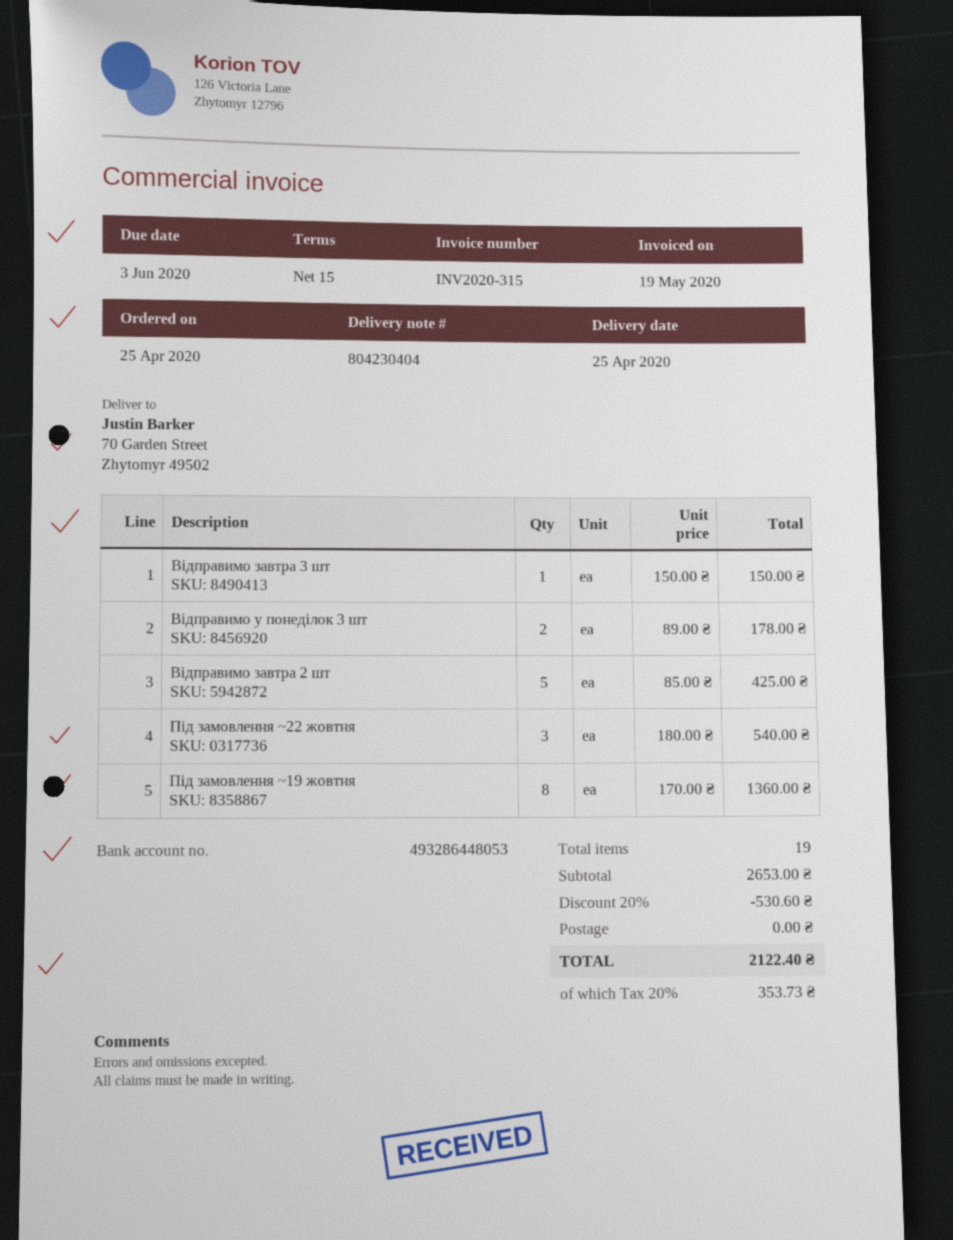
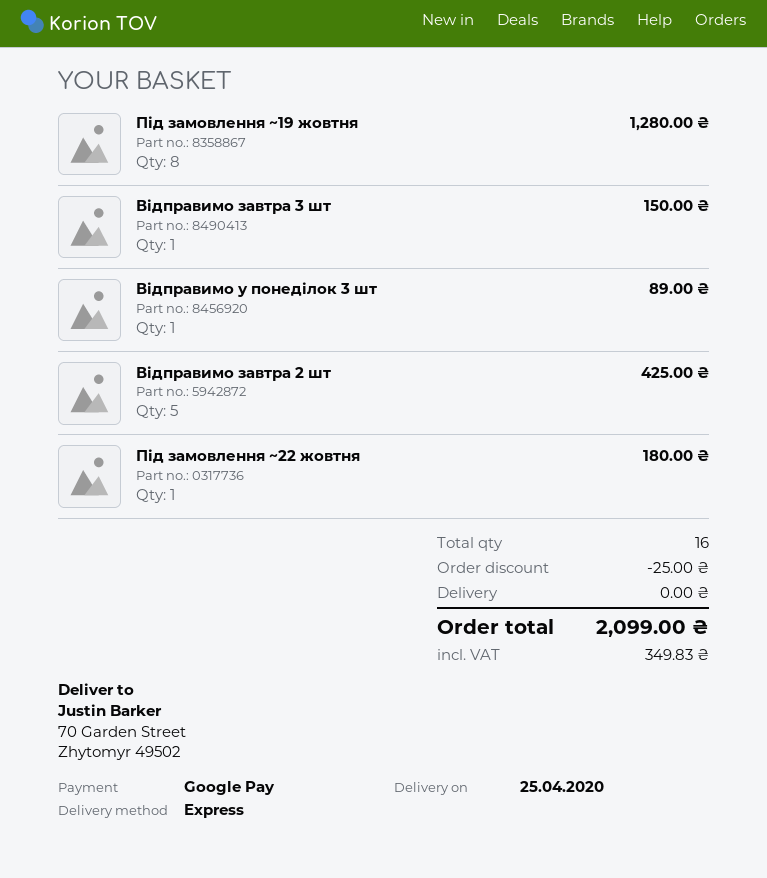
Відправимо у понеділок 3 шт: 2 for 178.00 -> 1 for 89.00
Під замовлення ~22 жовтня: 3 for 540.00 -> 1 for 180.00
Під замовлення ~19 жовтня: 8 for 1360.00 -> 8 for 1280.00
total quantity: 19 -> 16
discount: 530.60 -> 25.00
tax: 353.73 -> 349.83
total: 2122.40 -> 2099.00

